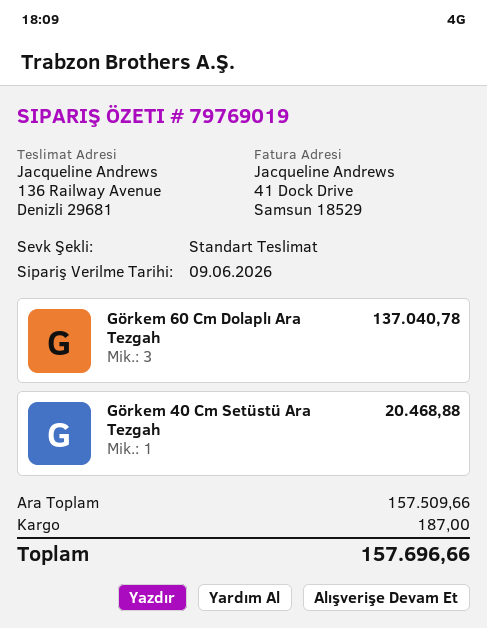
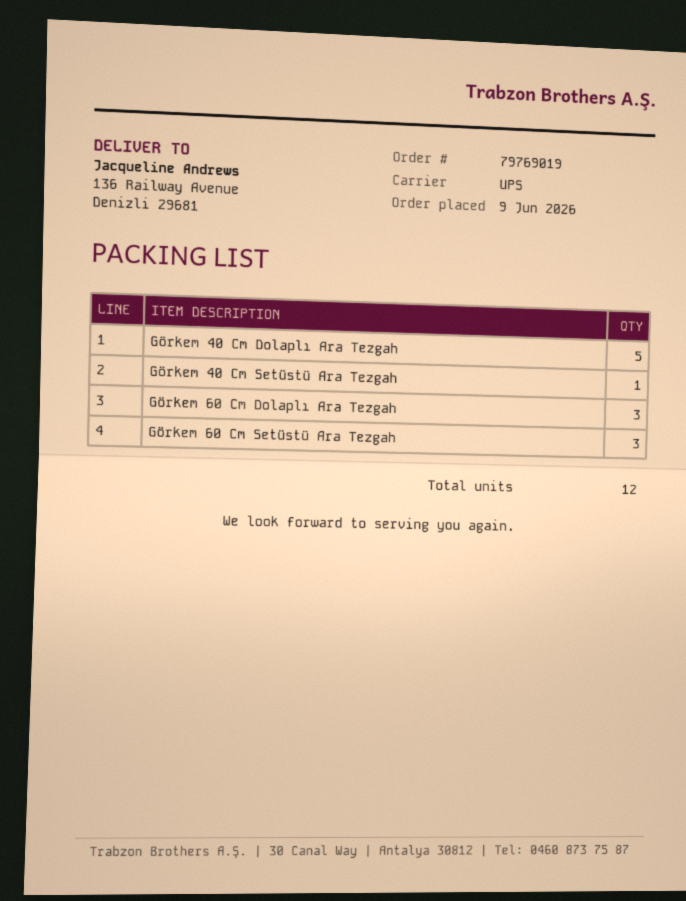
shipping method: standard -> UPS
Görkem 40 Cm Dolaplı Ara Tezgah: none -> 5
Görkem 60 Cm Setüstü Ara Tezgah: none -> 3

